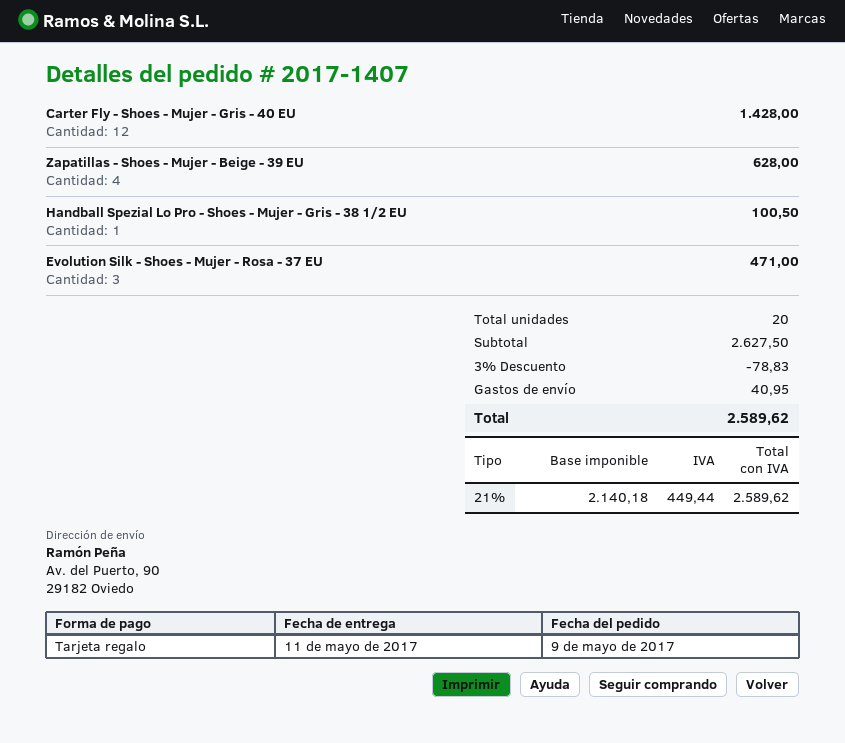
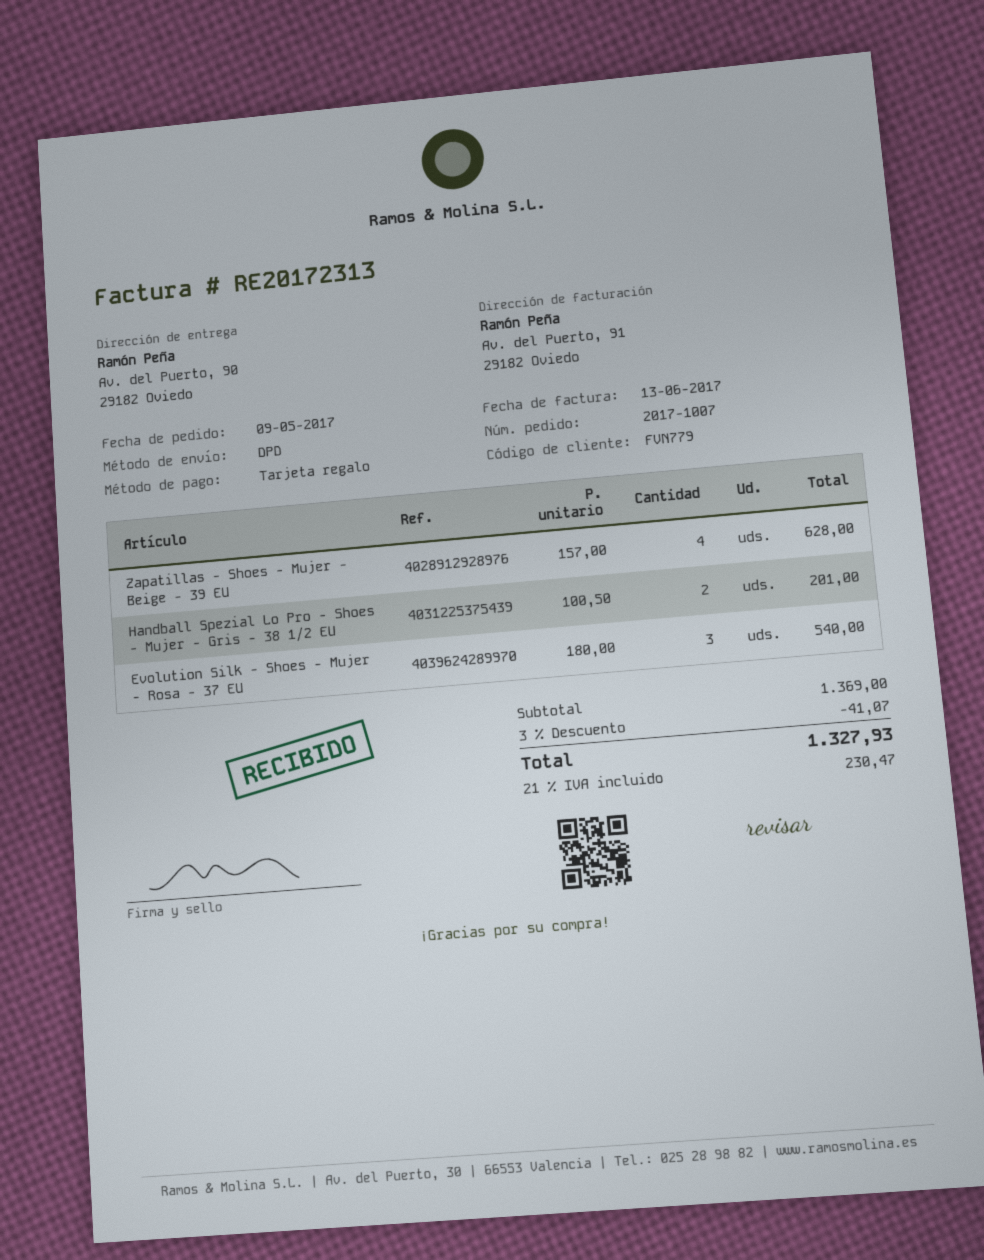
order number: 2017-1407 -> 2017-1007
Carter Fly - Shoes - Mujer - Gris - 40 EU: 12 for 1428.00 -> none
Handball Spezial Lo Pro - Shoes - Mujer - Gris - 38 1/2 EU: 1 for 100.50 -> 2 for 201.00
Evolution Silk - Shoes - Mujer - Rosa - 37 EU: 3 for 471.00 -> 3 for 540.00
subtotal: 2627.50 -> 1369.00
discount: 3% = 78.83 -> 3% = 41.07
shipping: 40.95 -> none
tax: 21% = 449.44 -> 21% = 230.47
total: 2589.62 -> 1327.93

